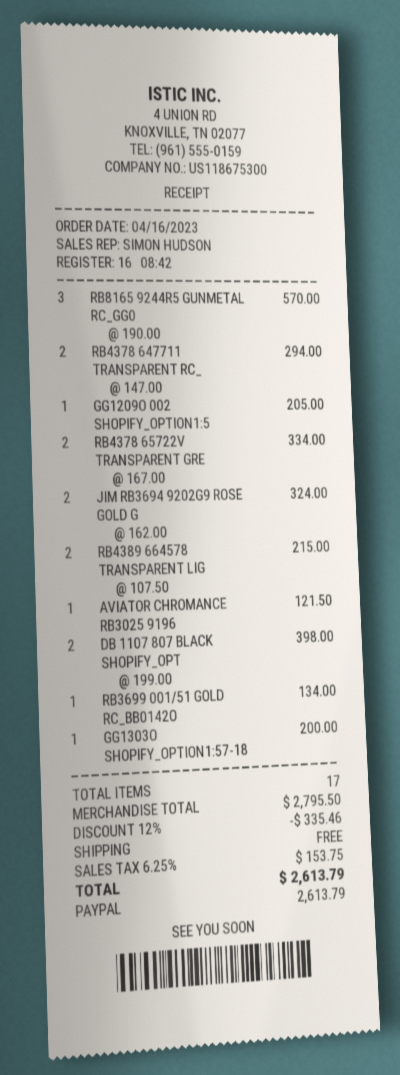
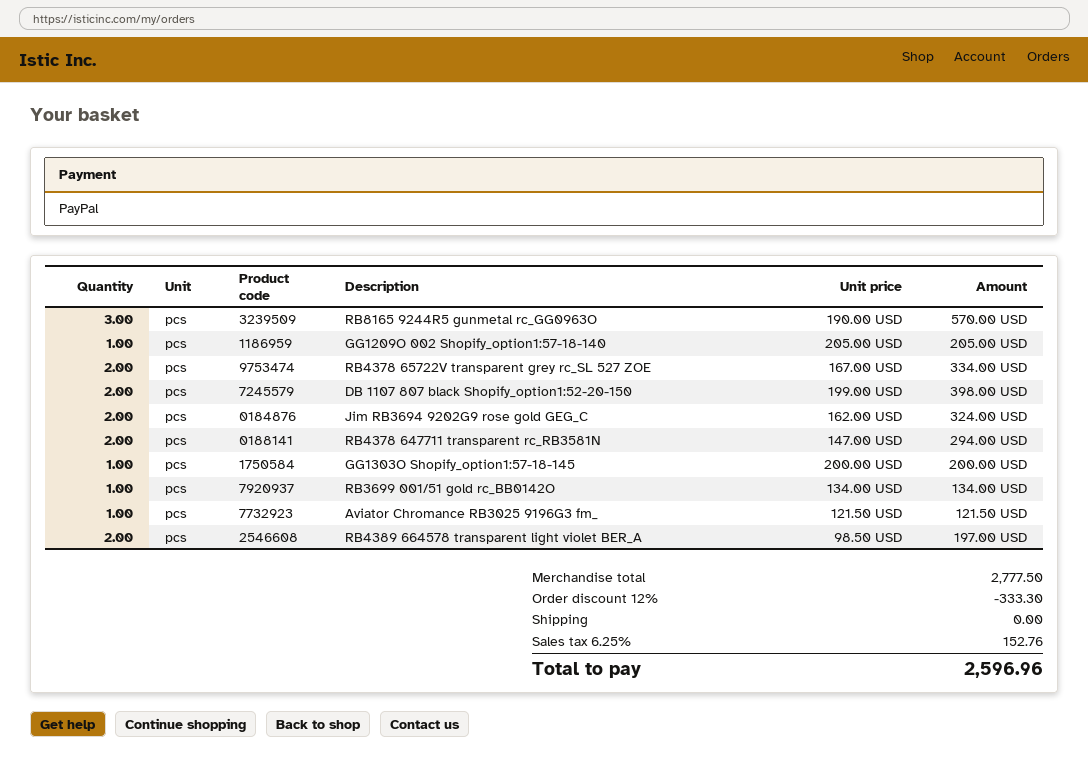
RB4389 664578 TRANSPARENT LIG: 2 x 107.50 = 215.00 -> 2 x 98.50 = 197.00
subtotal: 2795.50 -> 2777.50
discount: 12% = 335.46 -> 12% = 333.30
tax: 6.25% = 153.75 -> 6.25% = 152.76
total: 2613.79 -> 2596.96

